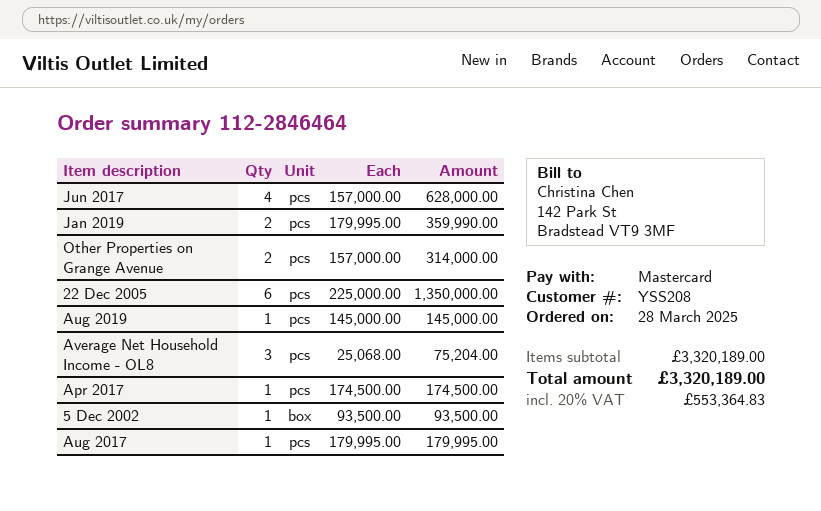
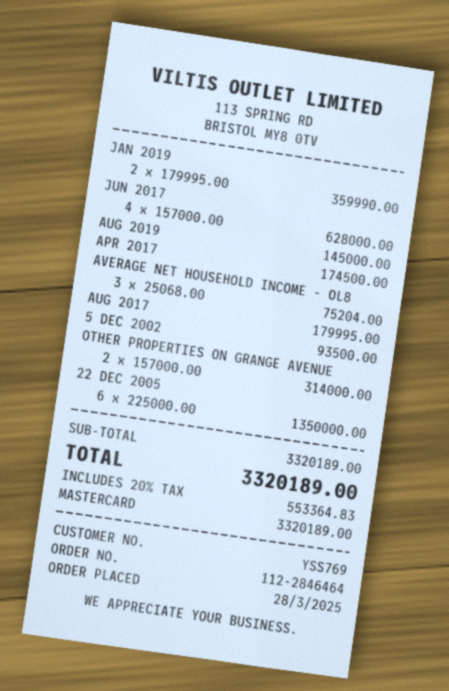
customer number: YSS208 -> YSS769

